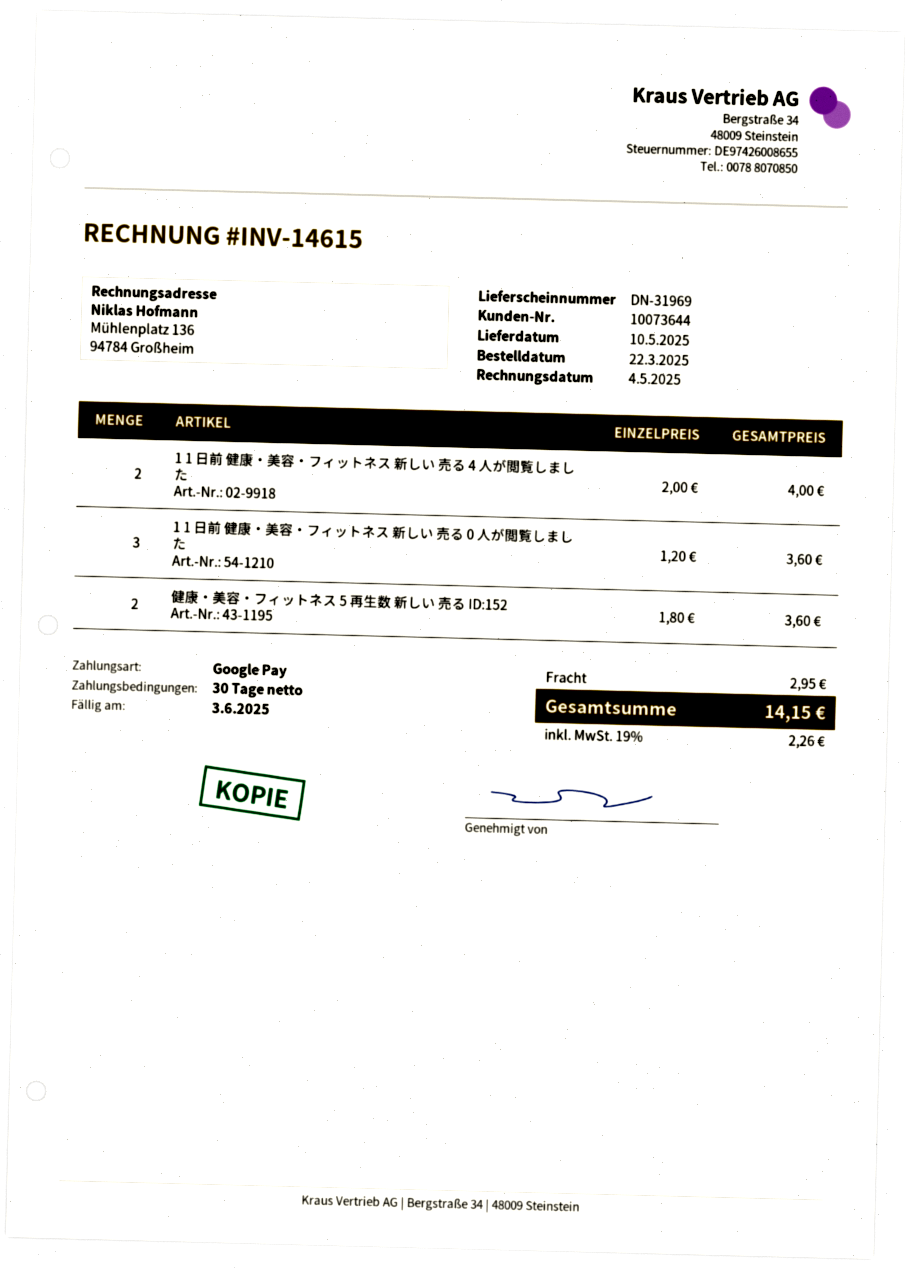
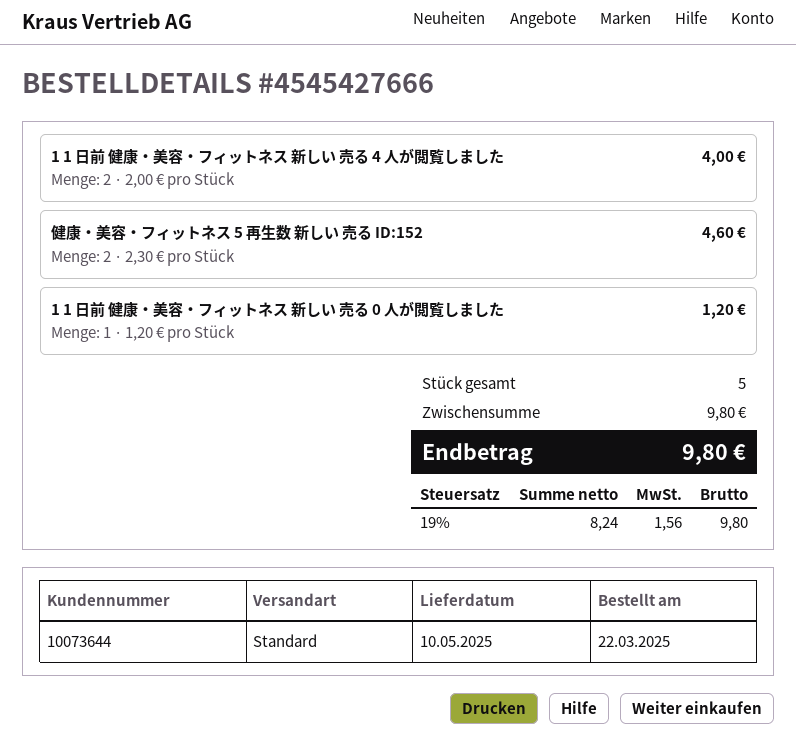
1 1 日前 健康・美容・フィットネス 新しい 売る 0 人が閲覧しました: 3 x 1.20 = 3.60 -> 1 x 1.20 = 1.20
健康・美容・フィットネス 5 再生数 新しい 売る ID:152: 2 x 1.80 = 3.60 -> 2 x 2.30 = 4.60
shipping: 2.95 -> none
tax: 19% = 2.26 -> 19% = 1.56
total: 14.15 -> 9.80

